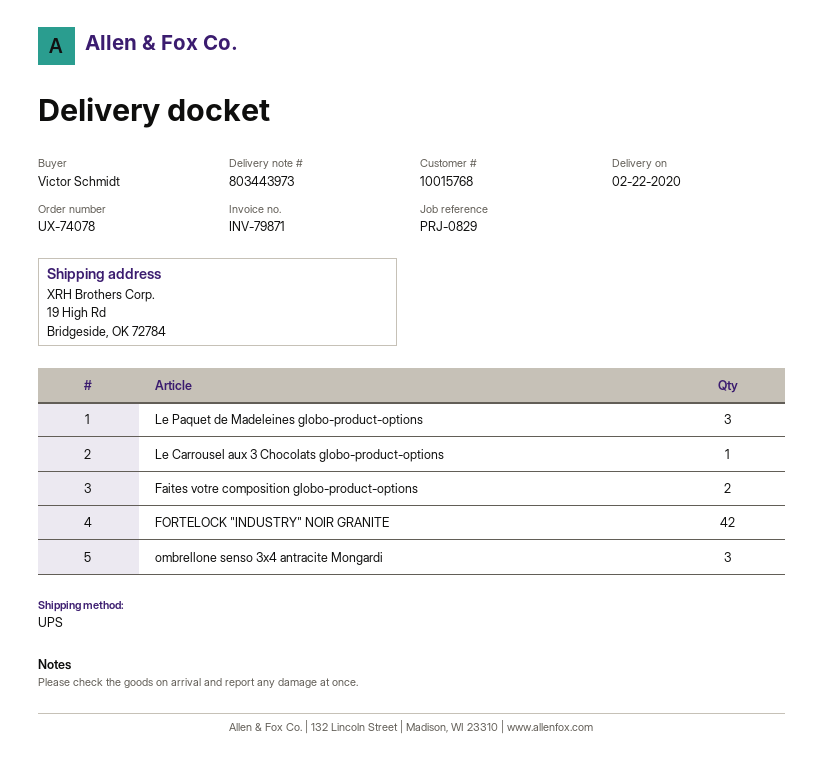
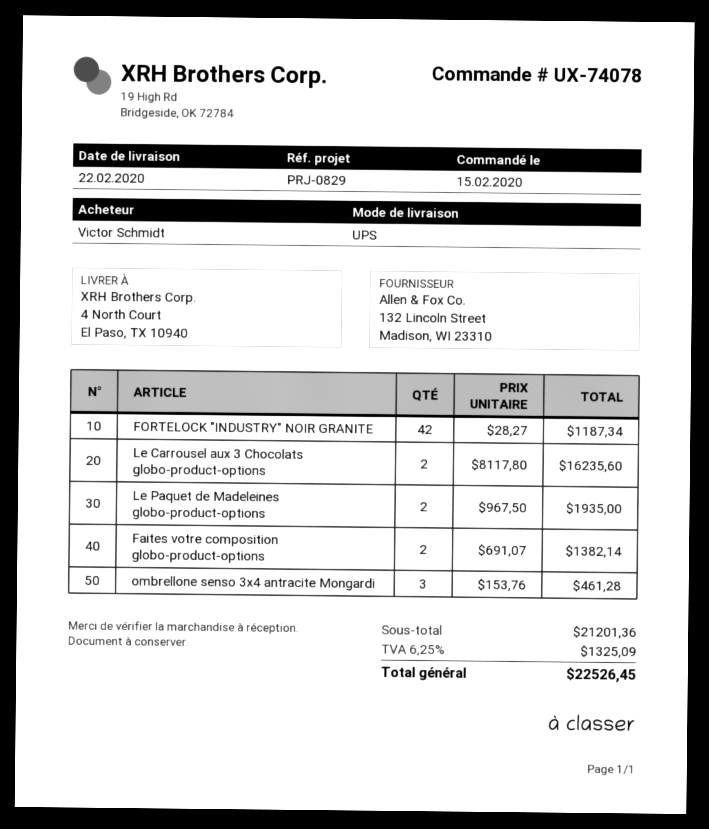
ship to: 19 High Rd, Bridgeside, OK 72784 -> 4 North Court, El Paso, TX 10940
Le Paquet de Madeleines globo-product-options: 3 -> 2
Le Carrousel aux 3 Chocolats globo-product-options: 1 -> 2

